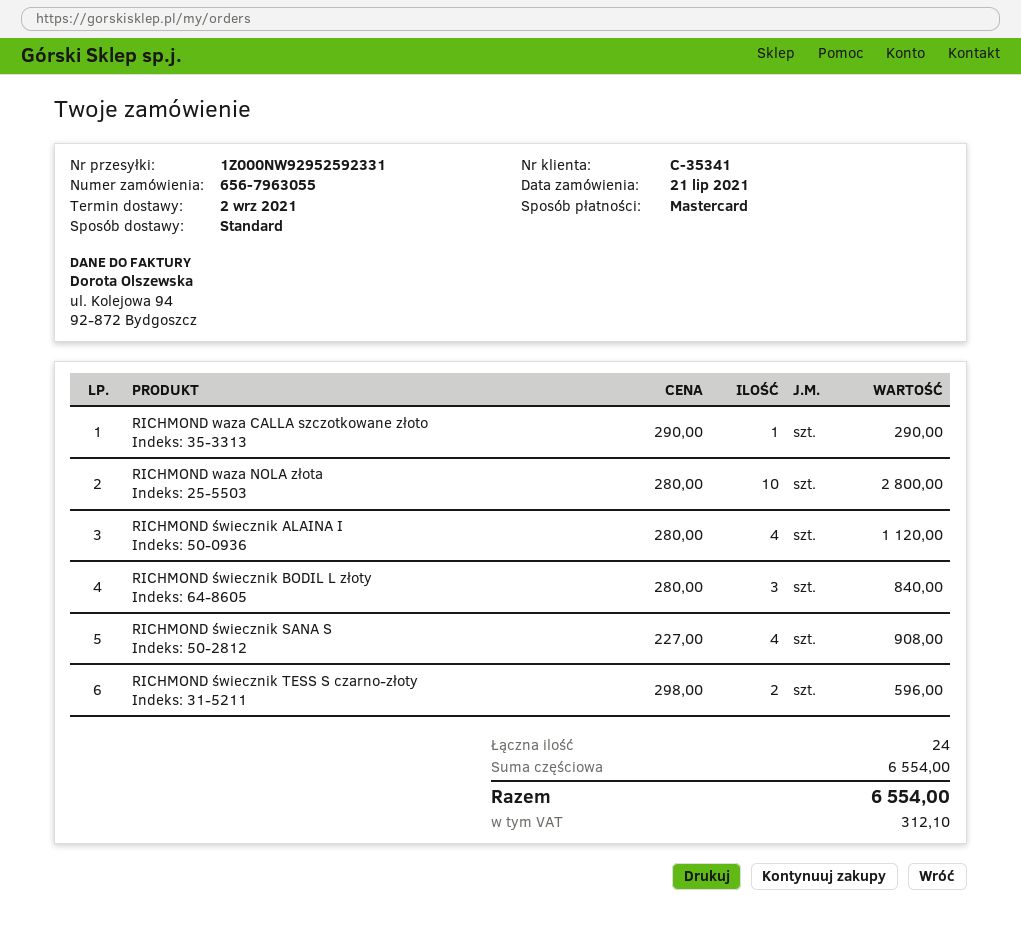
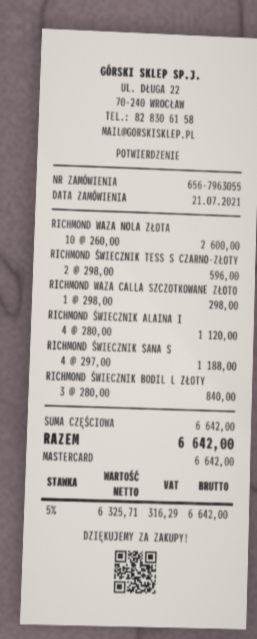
RICHMOND waza CALLA szczotkowane złoto: 1 x 290.00 = 290.00 -> 1 x 298.00 = 298.00
RICHMOND waza NOLA złota: 10 x 280.00 = 2800.00 -> 10 x 260.00 = 2600.00
RICHMOND świecznik SANA S: 4 x 227.00 = 908.00 -> 4 x 297.00 = 1188.00
subtotal: 6554.00 -> 6642.00
tax: 312.10 -> 316.29
total: 6554.00 -> 6642.00

